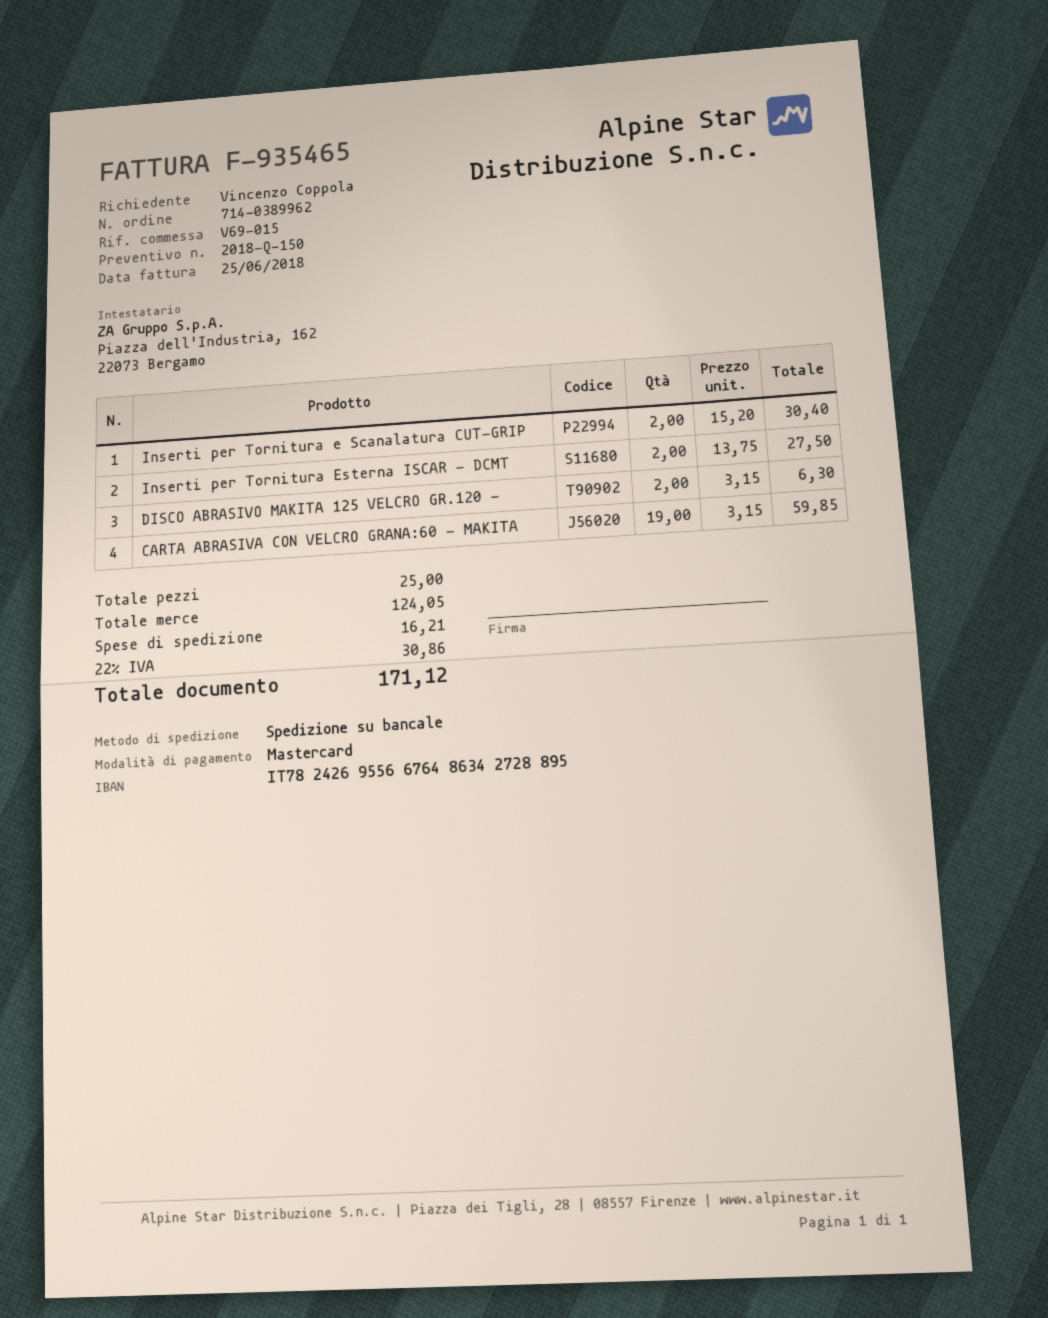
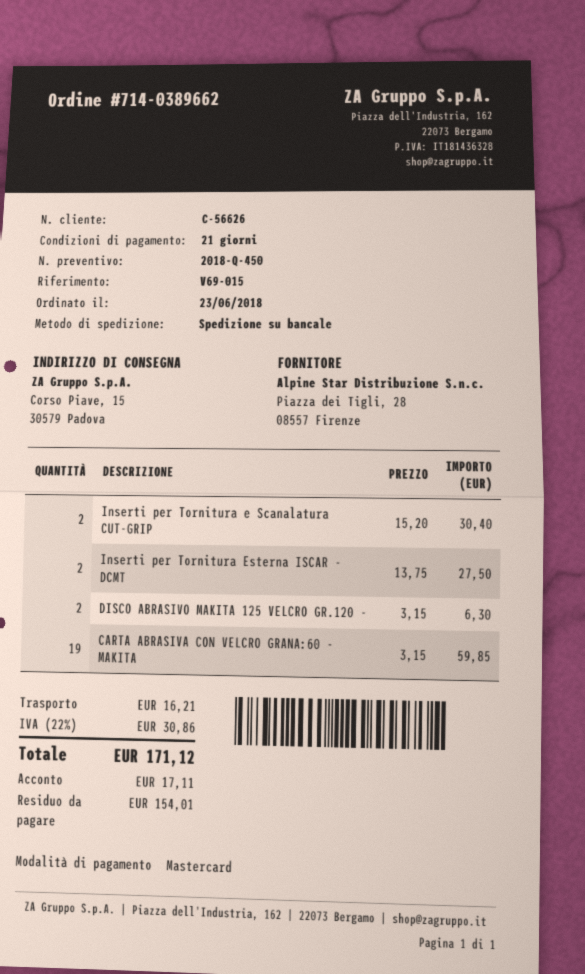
quote number: 2018-Q-150 -> 2018-Q-450
order number: 714-0389962 -> 714-0389662

